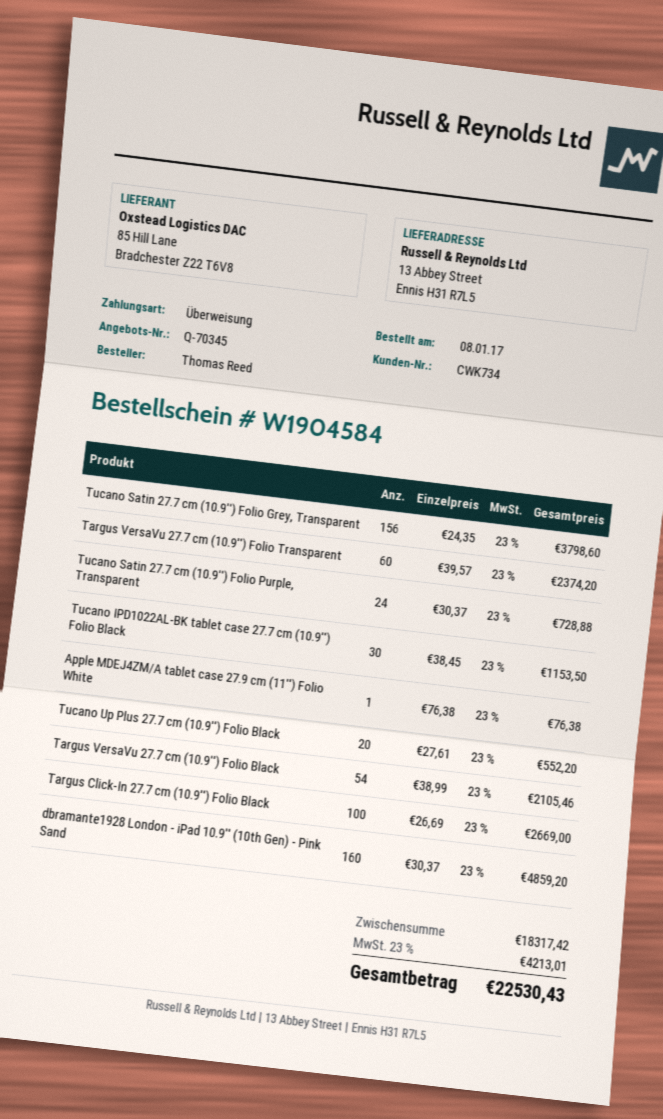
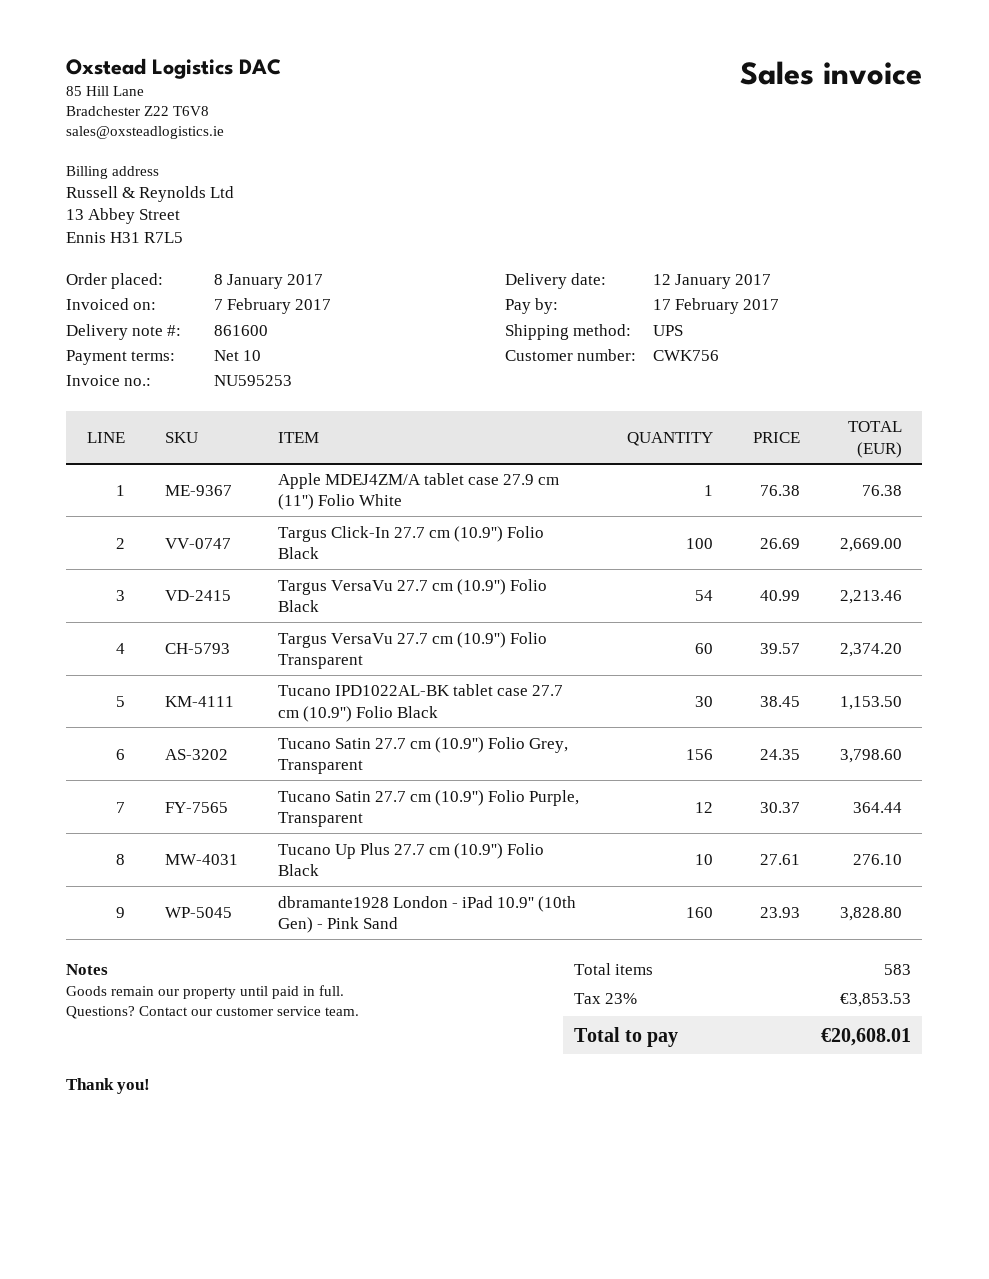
customer number: CWK734 -> CWK756
Tucano Satin 27.7 cm (10.9'') Folio Purple, Transparent: 24 x 30.37 = 728.88 -> 12 x 30.37 = 364.44
Tucano Up Plus 27.7 cm (10.9'') Folio Black: 20 x 27.61 = 552.20 -> 10 x 27.61 = 276.10
Targus VersaVu 27.7 cm (10.9'') Folio Black: 54 x 38.99 = 2105.46 -> 54 x 40.99 = 2213.46
dbramante1928 London - iPad 10.9'' (10th Gen) - Pink Sand: 160 x 30.37 = 4859.20 -> 160 x 23.93 = 3828.80
tax: 23% = 4213.01 -> 23% = 3853.53
total: 22530.43 -> 20608.01

